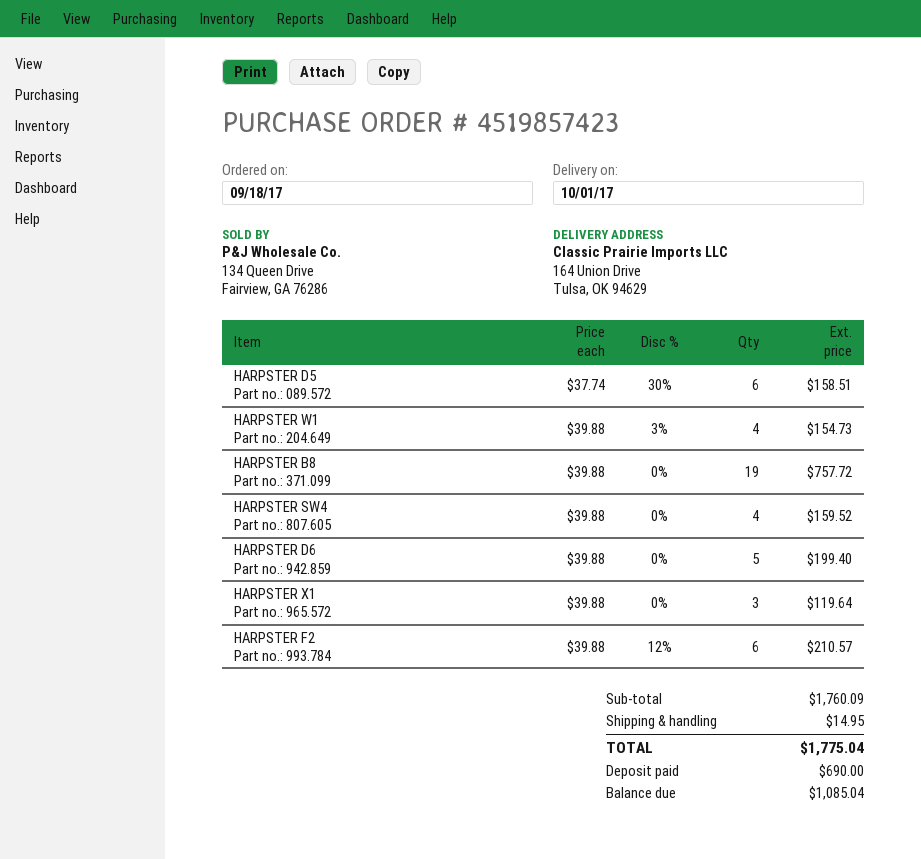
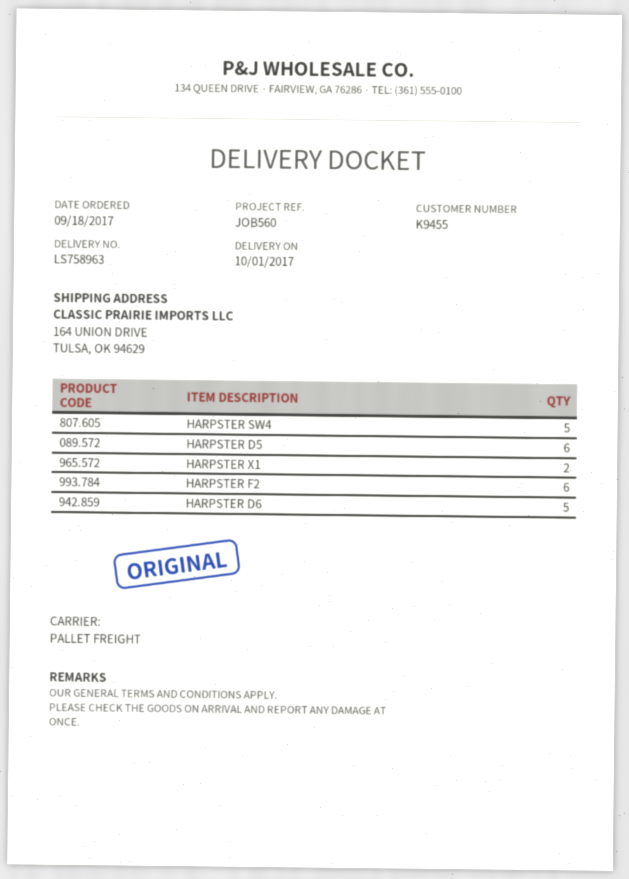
HARPSTER W1: 4 -> none
HARPSTER B8: 19 -> none
HARPSTER SW4: 4 -> 5
HARPSTER X1: 3 -> 2

